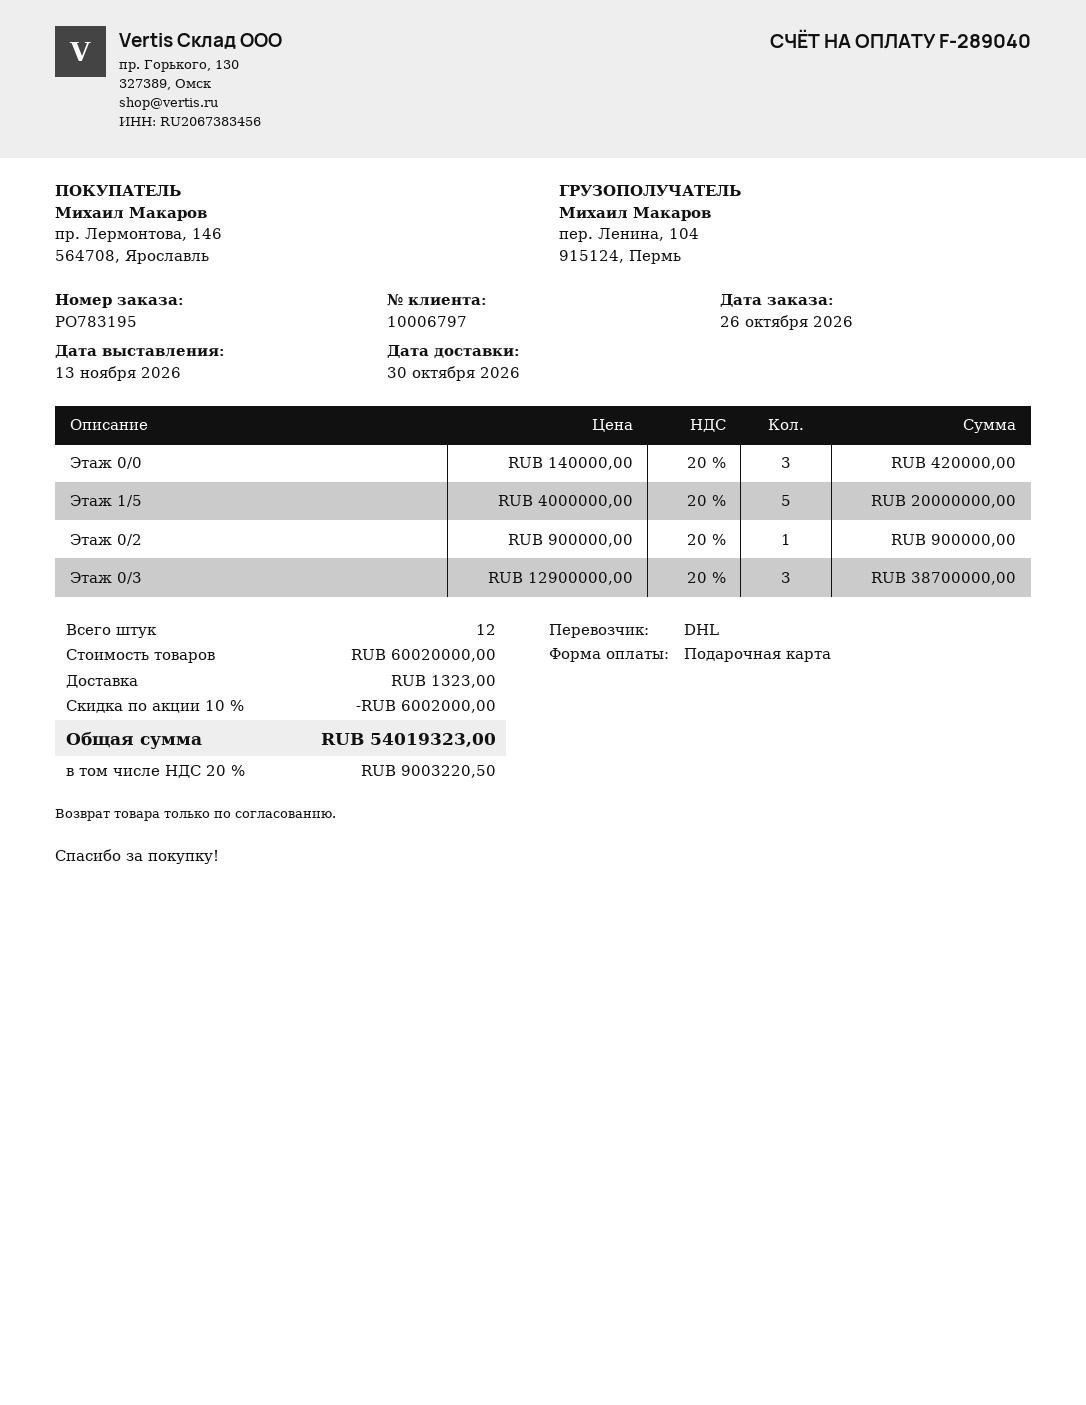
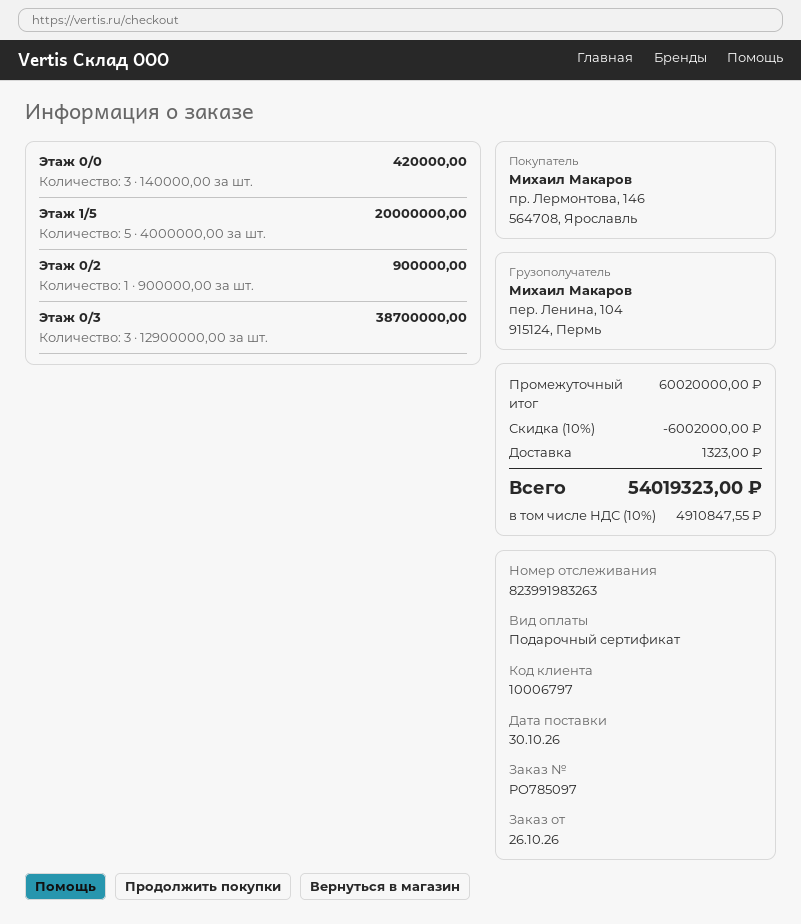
order number: PO783195 -> PO785097
tax: 20% = 9003220.50 -> 10% = 4910847.55

